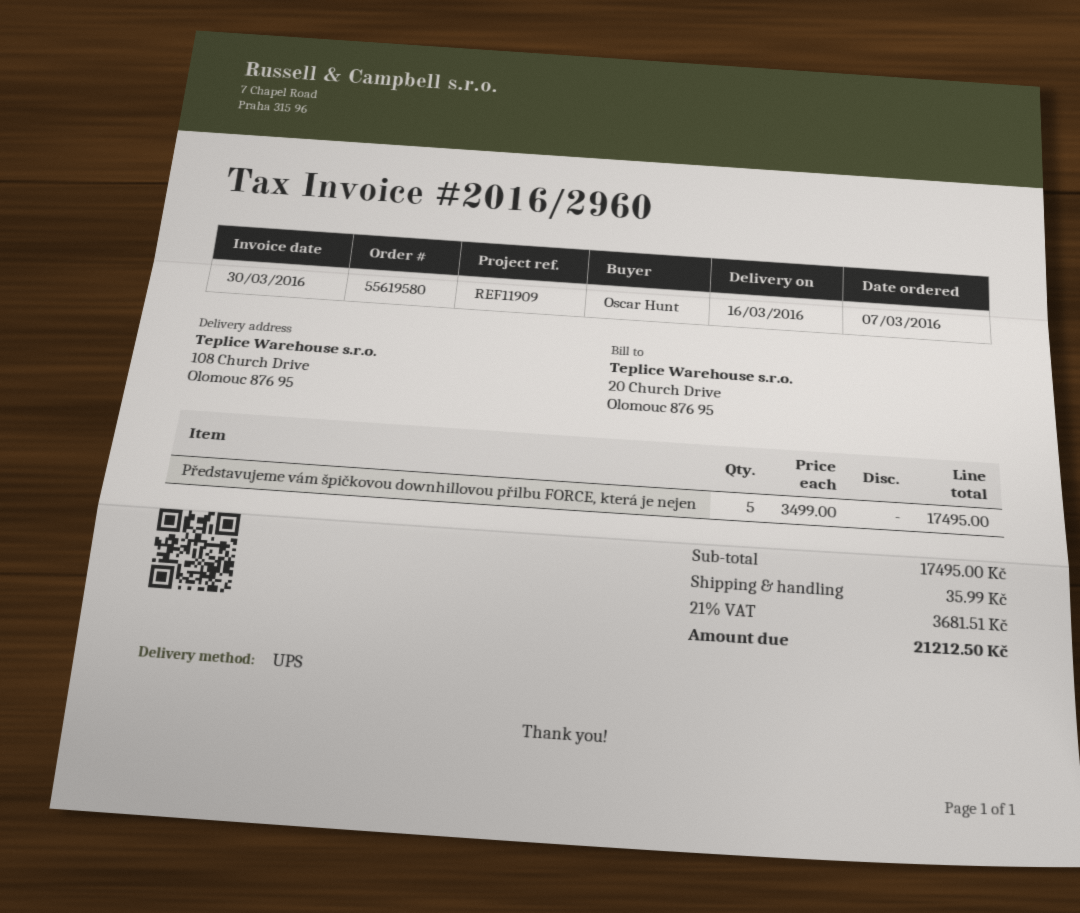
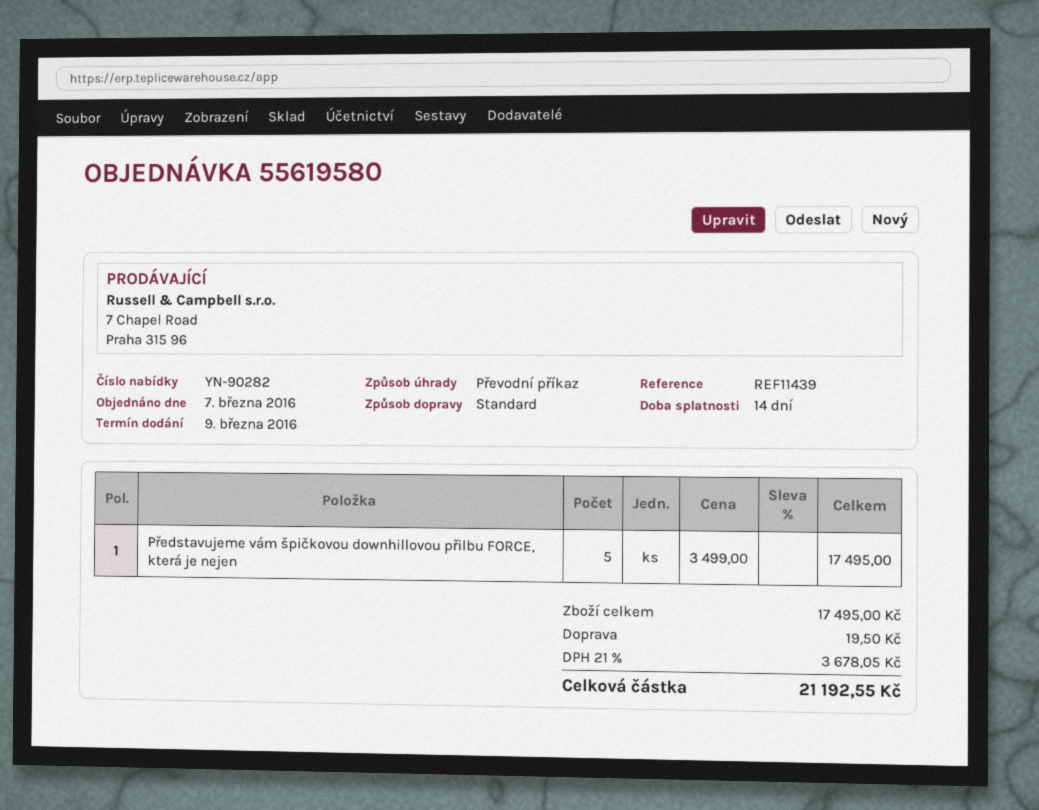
delivery date: 2016-03-16 -> 2016-03-09
reference: REF11909 -> REF11439
shipping method: UPS -> standard
shipping: 35.99 -> 19.50
tax: 21% = 3681.51 -> 21% = 3678.05
total: 21212.50 -> 21192.55

